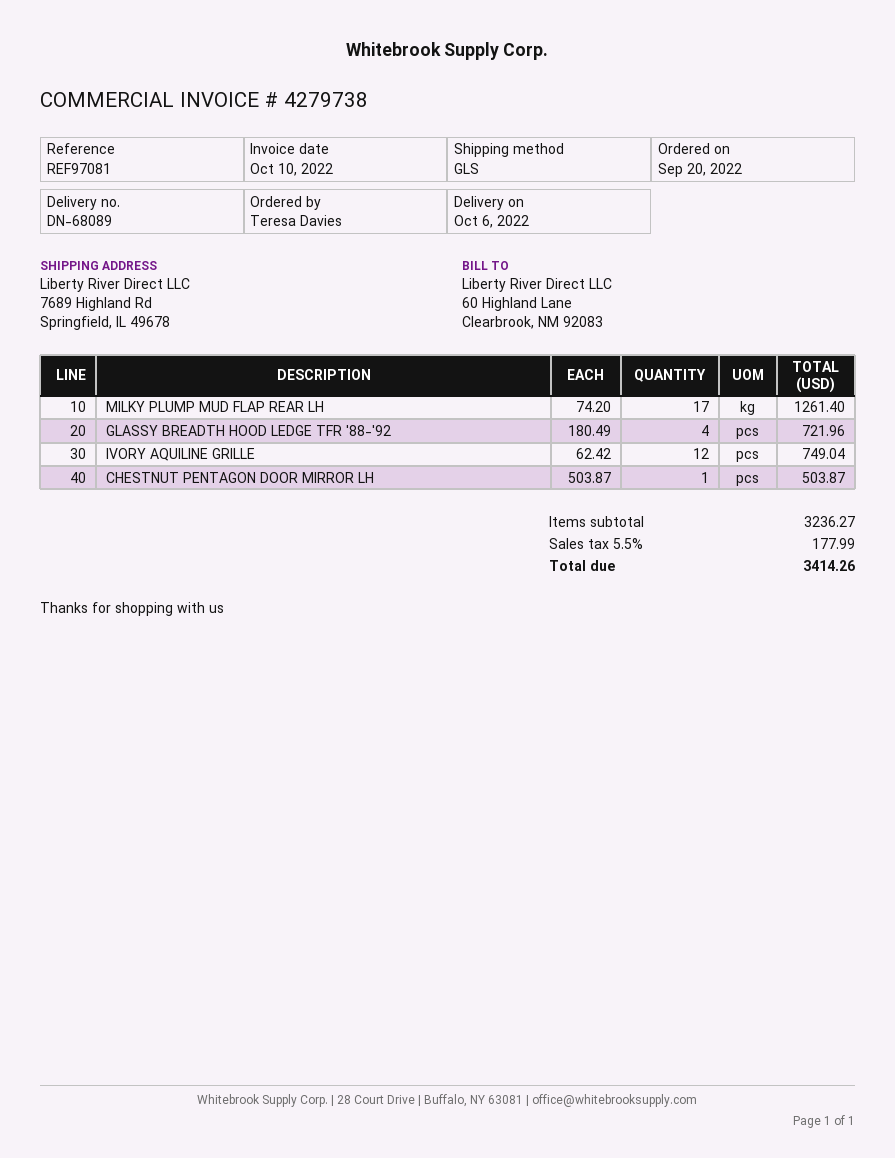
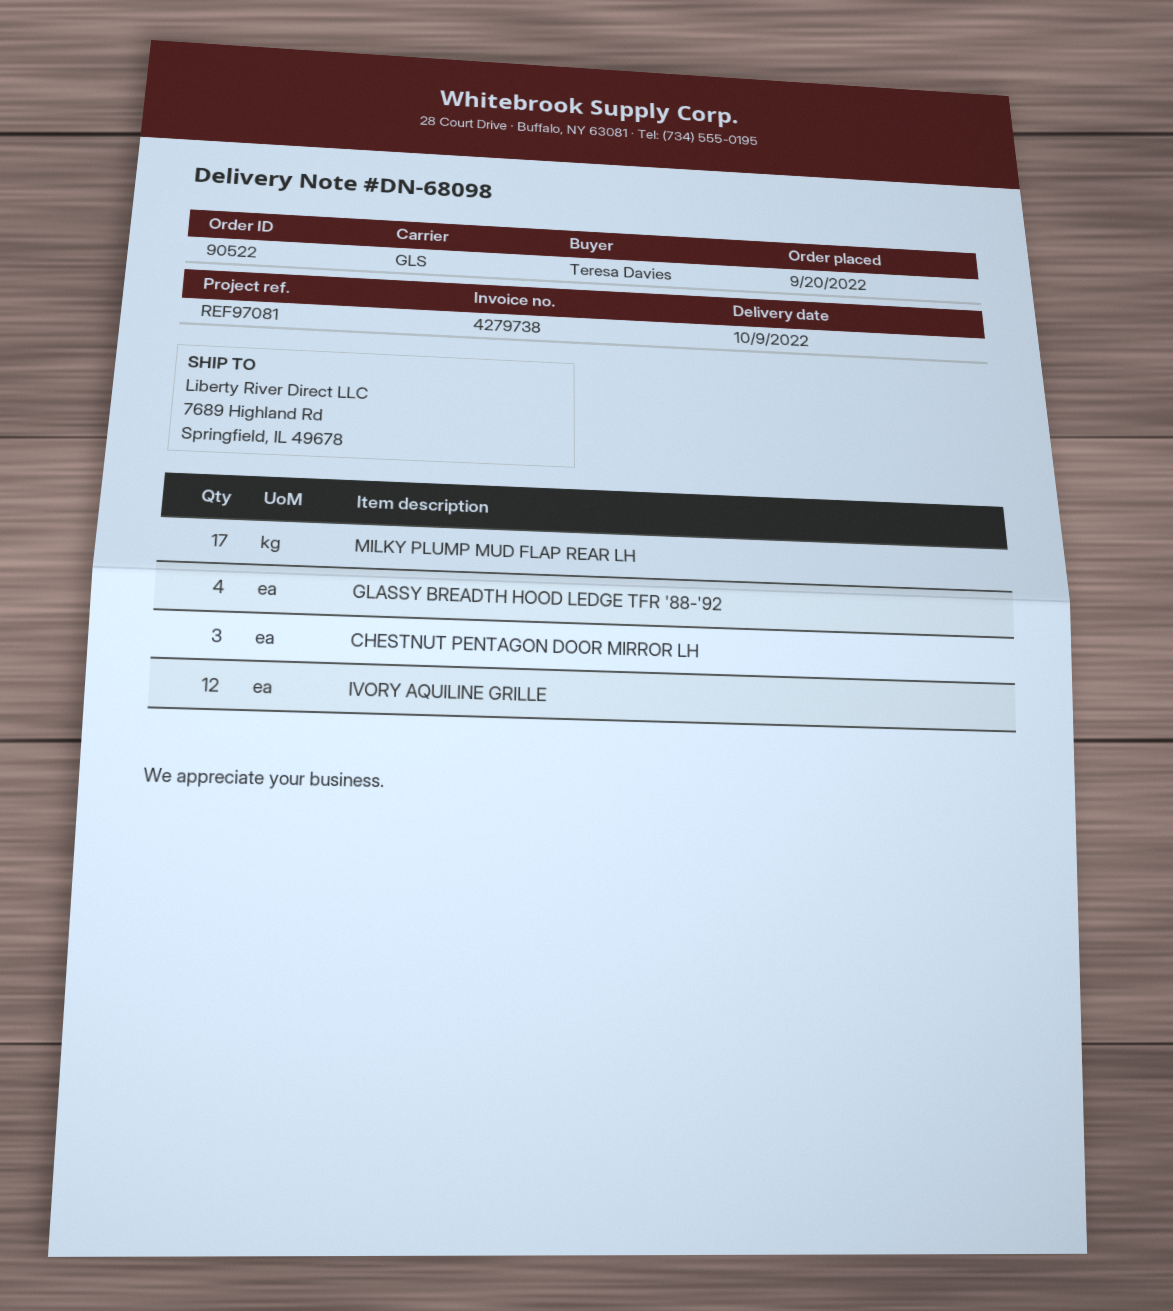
delivery note number: DN-68089 -> DN-68098
delivery date: 2022-10-06 -> 2022-10-09
CHESTNUT PENTAGON DOOR MIRROR LH: 1 -> 3

